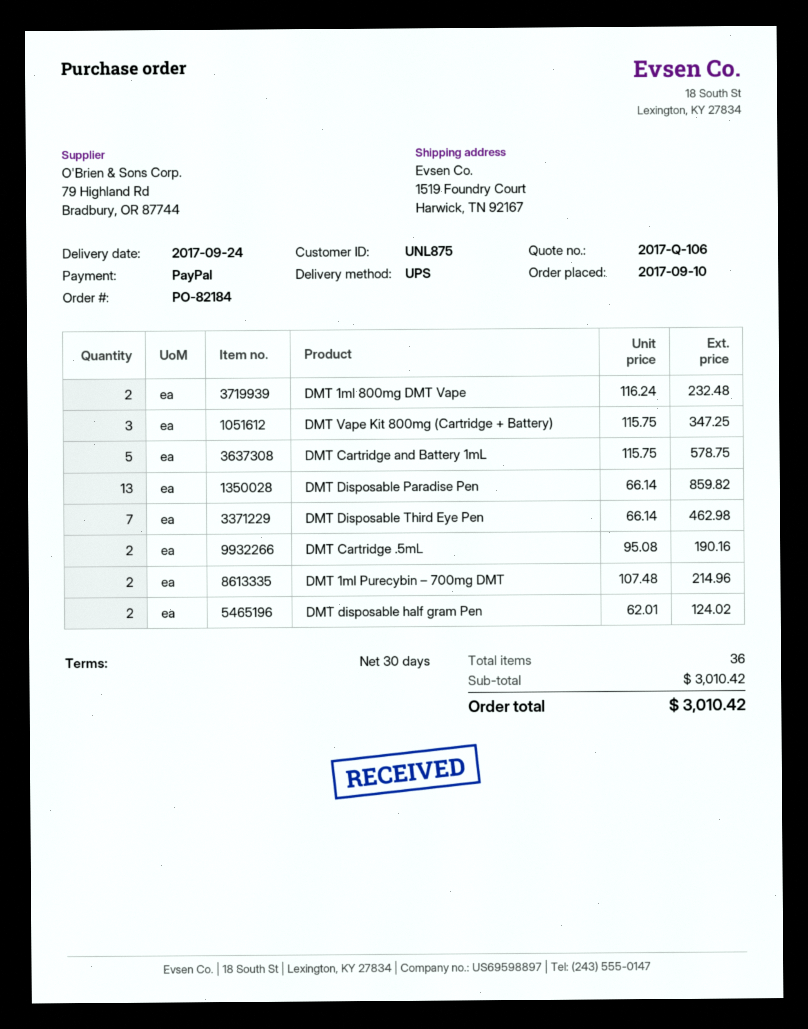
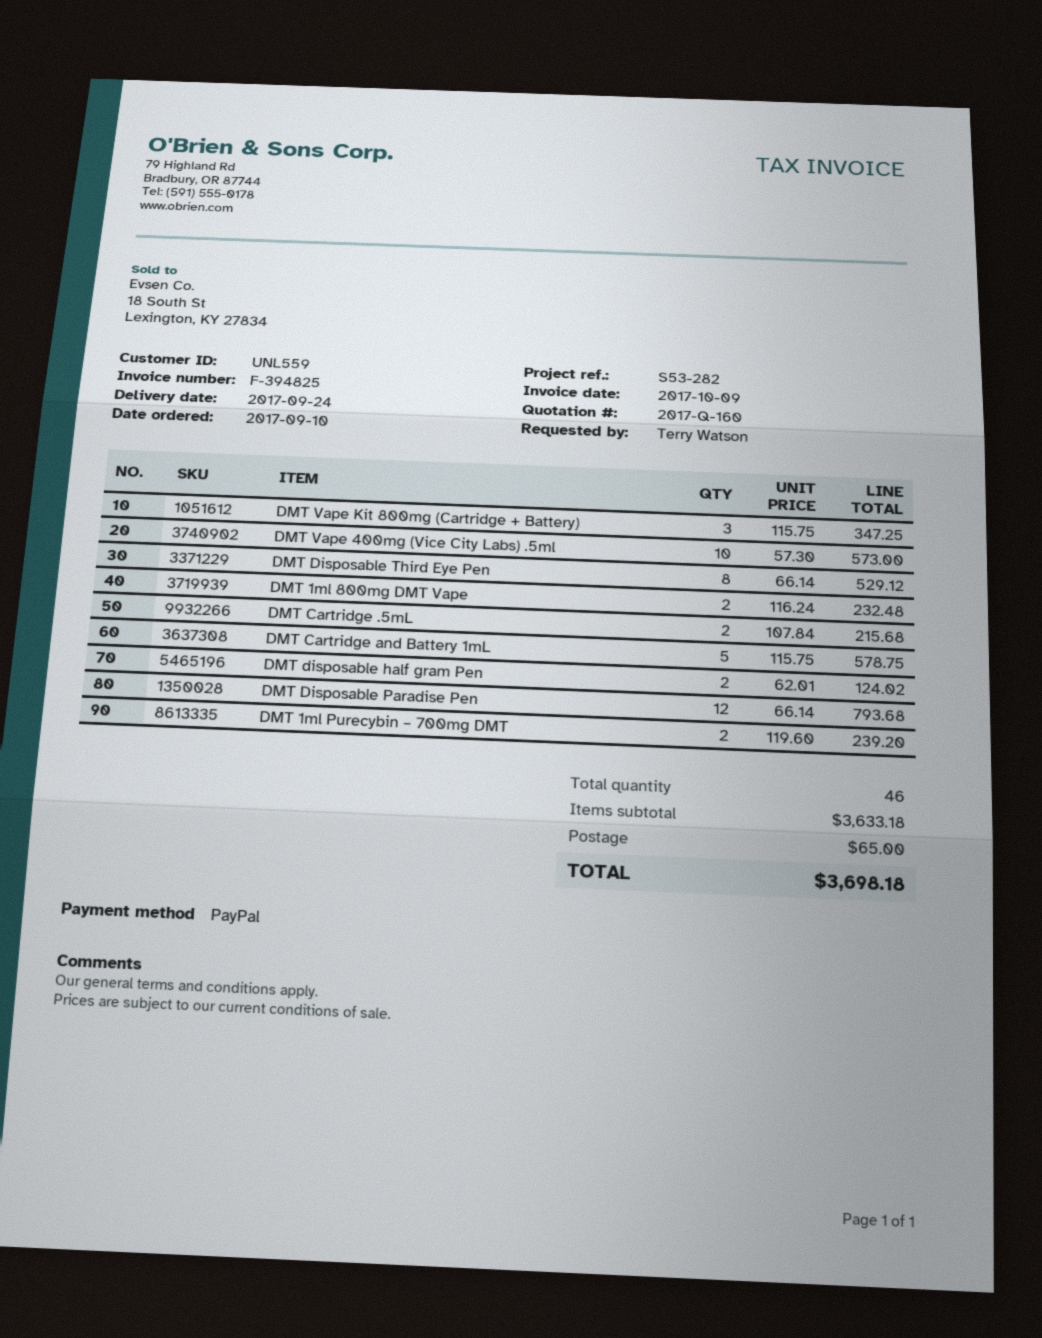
quote number: 2017-Q-106 -> 2017-Q-160
customer number: UNL875 -> UNL559
DMT Disposable Paradise Pen: 13 x 66.14 = 859.82 -> 12 x 66.14 = 793.68
DMT Disposable Third Eye Pen: 7 x 66.14 = 462.98 -> 8 x 66.14 = 529.12
DMT Cartridge .5mL: 2 x 95.08 = 190.16 -> 2 x 107.84 = 215.68
DMT 1ml Purecybin – 700mg DMT: 2 x 107.48 = 214.96 -> 2 x 119.60 = 239.20
DMT Vape 400mg (Vice City Labs) .5ml: none -> 10 x 57.30 = 573.00
total quantity: 36 -> 46
subtotal: 3010.42 -> 3633.18
shipping: none -> 65.00
total: 3010.42 -> 3698.18

